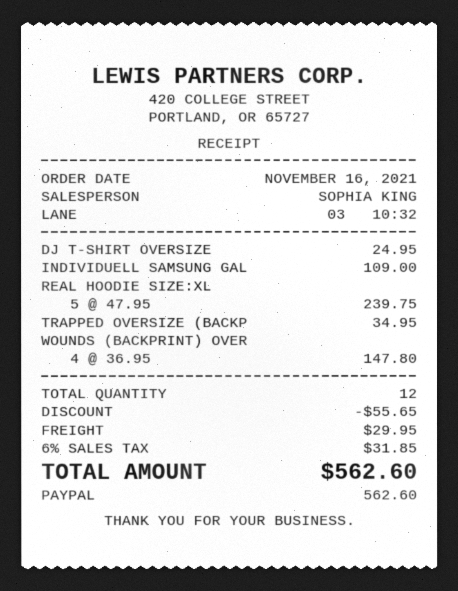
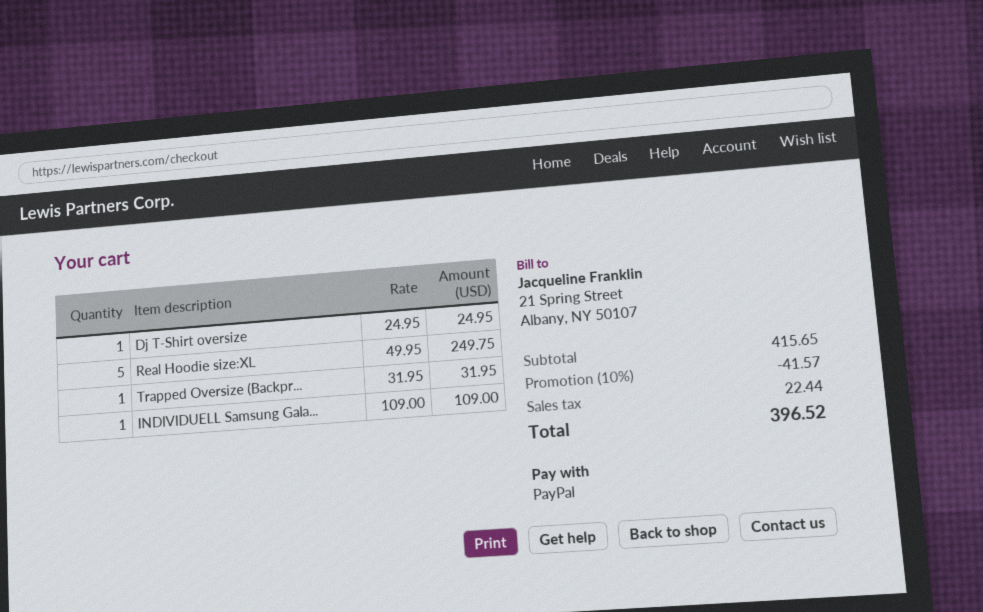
REAL HOODIE SIZE:XL: 5 x 47.95 = 239.75 -> 5 x 49.95 = 249.75
TRAPPED OVERSIZE (BACKP: 1 x 34.95 = 34.95 -> 1 x 31.95 = 31.95
WOUNDS (BACKPRINT) OVER: 4 x 36.95 = 147.80 -> none
discount: 55.65 -> 41.57
shipping: 29.95 -> none
tax: 31.85 -> 22.44
total: 562.60 -> 396.52

